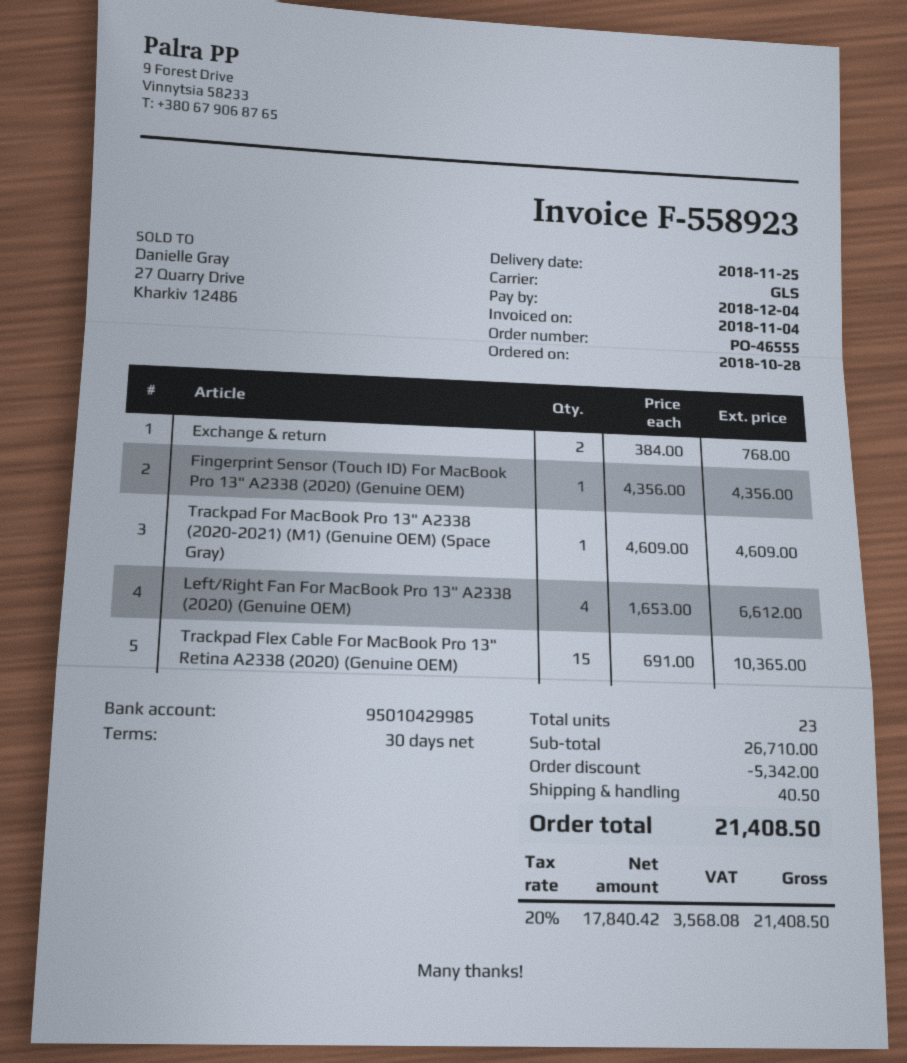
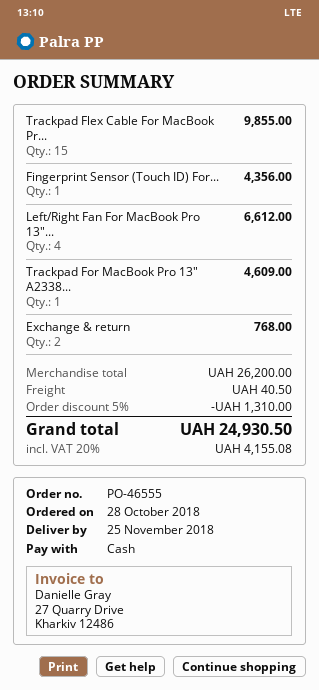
Trackpad Flex Cable For MacBook Pro 13" Retina A2338 (2020) (Genuine OEM): 15 for 10365.00 -> 15 for 9855.00
subtotal: 26710.00 -> 26200.00
discount: 5342.00 -> 1310.00
tax: 20% = 3568.08 -> 20% = 4155.08
total: 21408.50 -> 24930.50

